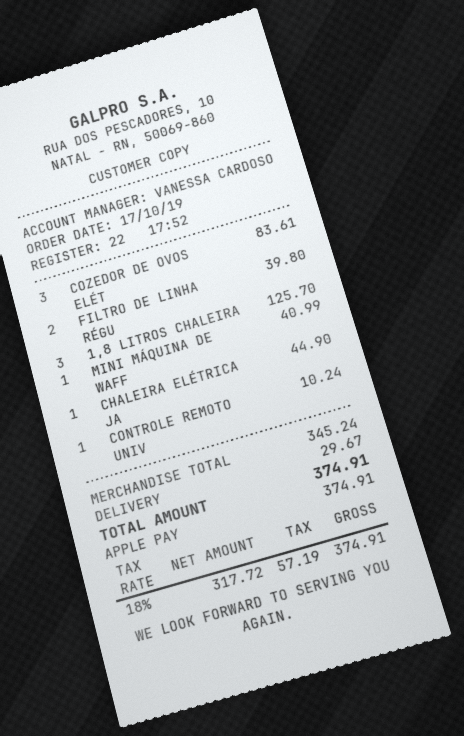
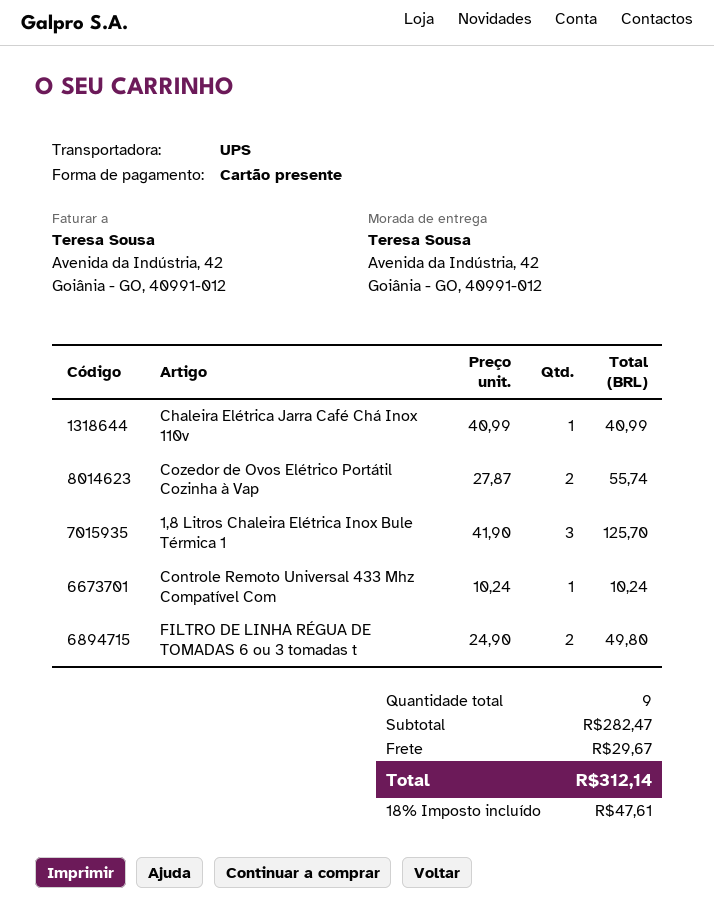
payment method: Apple Pay -> gift card
COZEDOR DE OVOS ELÉT: 3 for 83.61 -> 2 for 55.74
FILTRO DE LINHA RÉGU: 2 for 39.80 -> 2 for 49.80
MINI MÁQUINA DE WAFF: 1 for 40.99 -> none
CHALEIRA ELÉTRICA JA: 1 for 44.90 -> 1 for 40.99
subtotal: 345.24 -> 282.47
tax: 18% = 57.19 -> 18% = 47.61
total: 374.91 -> 312.14

